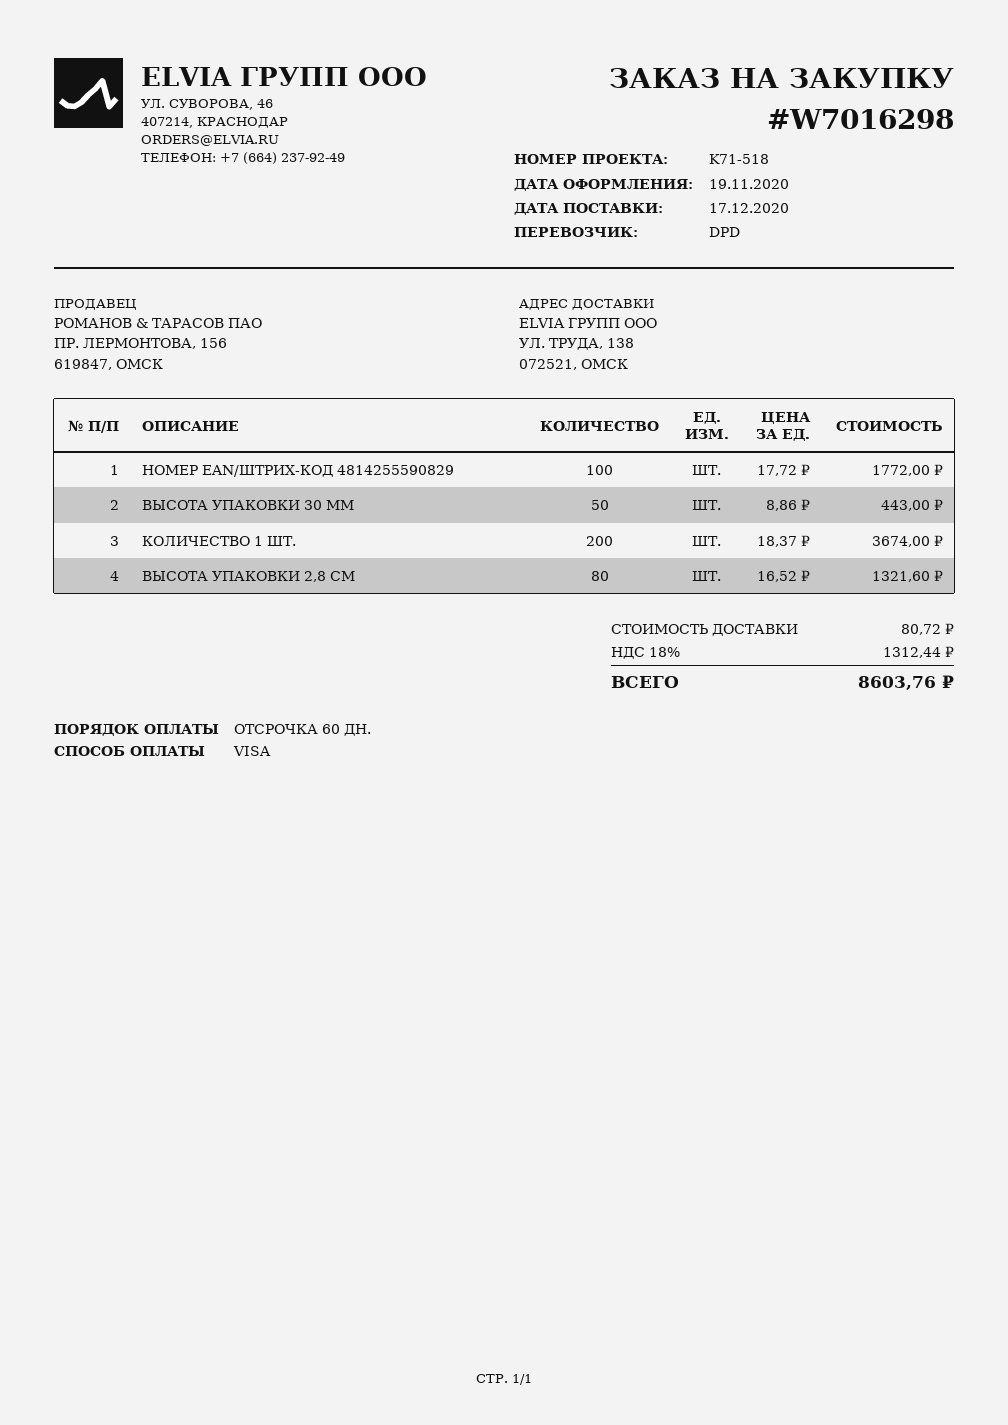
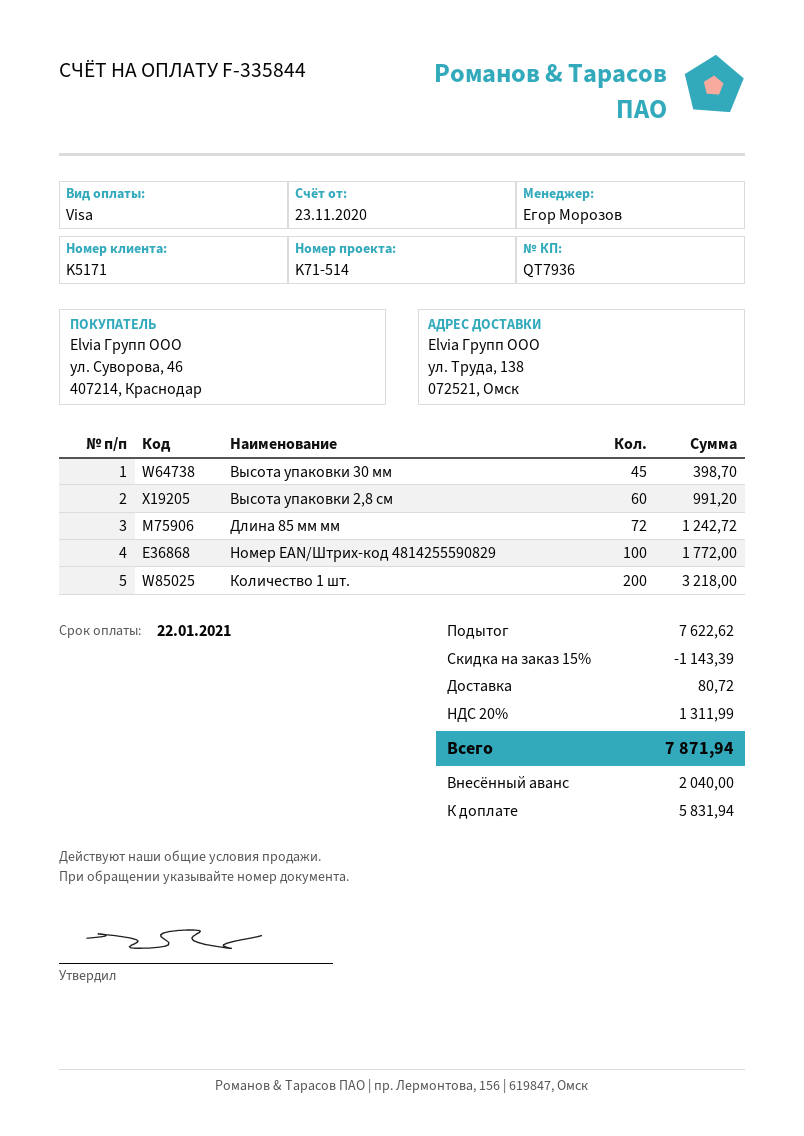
reference: K71-518 -> K71-514
ВЫСОТА УПАКОВКИ 30 ММ: 50 for 443.00 -> 45 for 398.70
КОЛИЧЕСТВО 1 ШТ.: 200 for 3674.00 -> 200 for 3218.00
ВЫСОТА УПАКОВКИ 2,8 СМ: 80 for 1321.60 -> 60 for 991.20
Длина 85 мм мм: none -> 72 for 1242.72
discount: none -> 15% = 1143.39
tax: 18% = 1312.44 -> 20% = 1311.99
total: 8603.76 -> 7871.94

